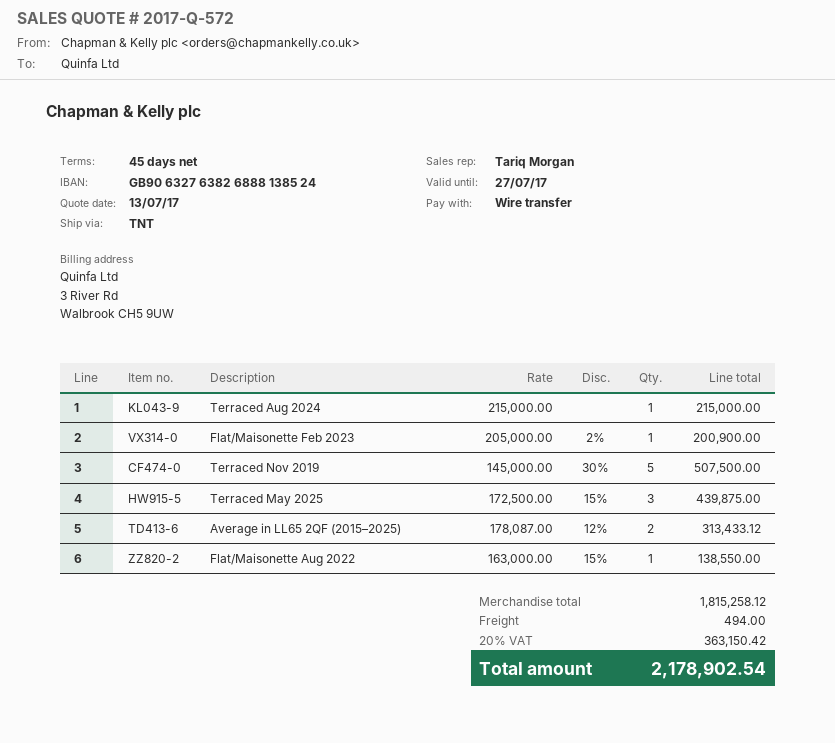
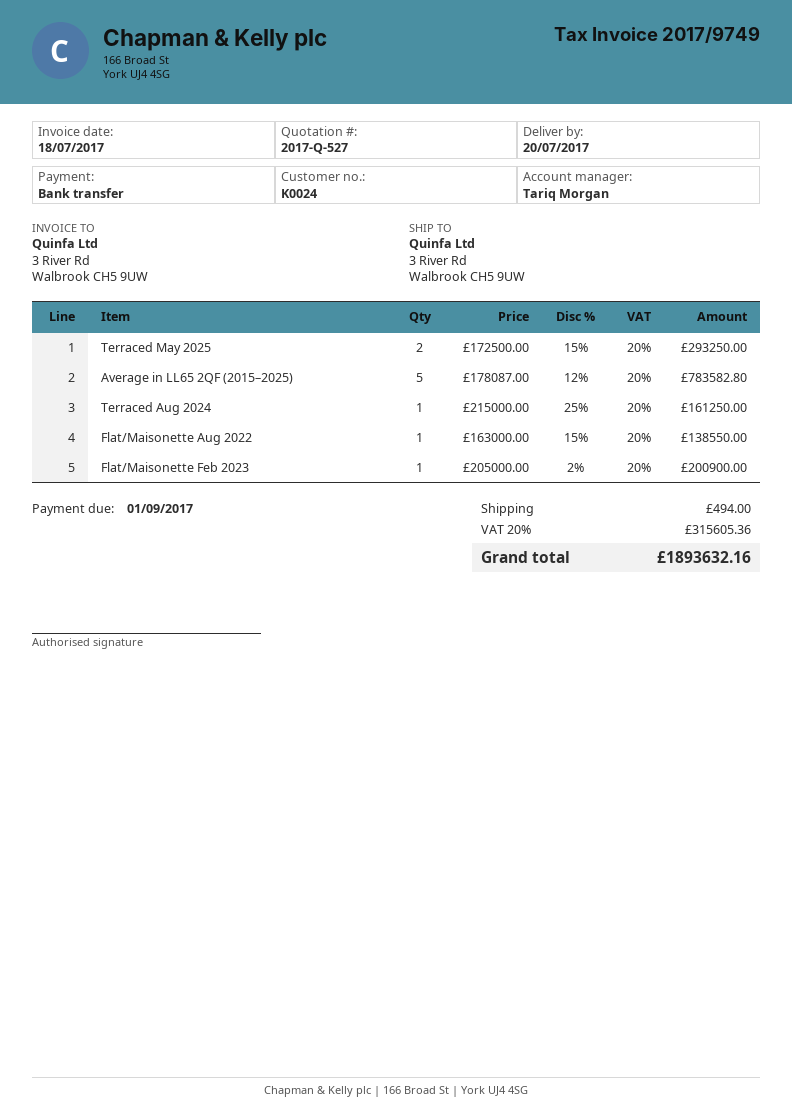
quote number: 2017-Q-572 -> 2017-Q-527
Terraced Aug 2024: 1 x 215000.00 = 215000.00 -> 1 x 215000.00 - 25% = 161250.00
Terraced Nov 2019: 5 x 145000.00 - 30% = 507500.00 -> none
Terraced May 2025: 3 x 172500.00 - 15% = 439875.00 -> 2 x 172500.00 - 15% = 293250.00
Average in LL65 2QF (2015–2025): 2 x 178087.00 - 12% = 313433.12 -> 5 x 178087.00 - 12% = 783582.80
tax: 20% = 363150.42 -> 20% = 315605.36
total: 2178902.54 -> 1893632.16

